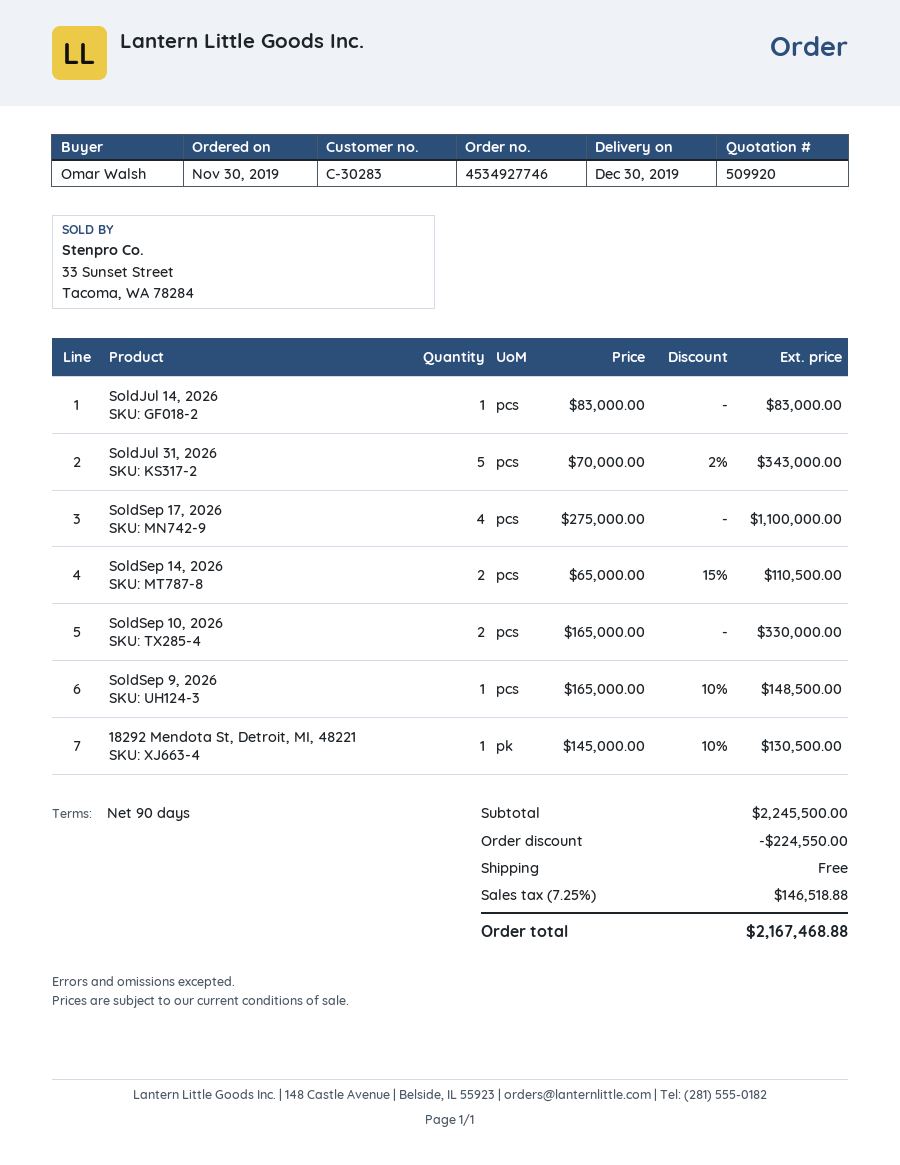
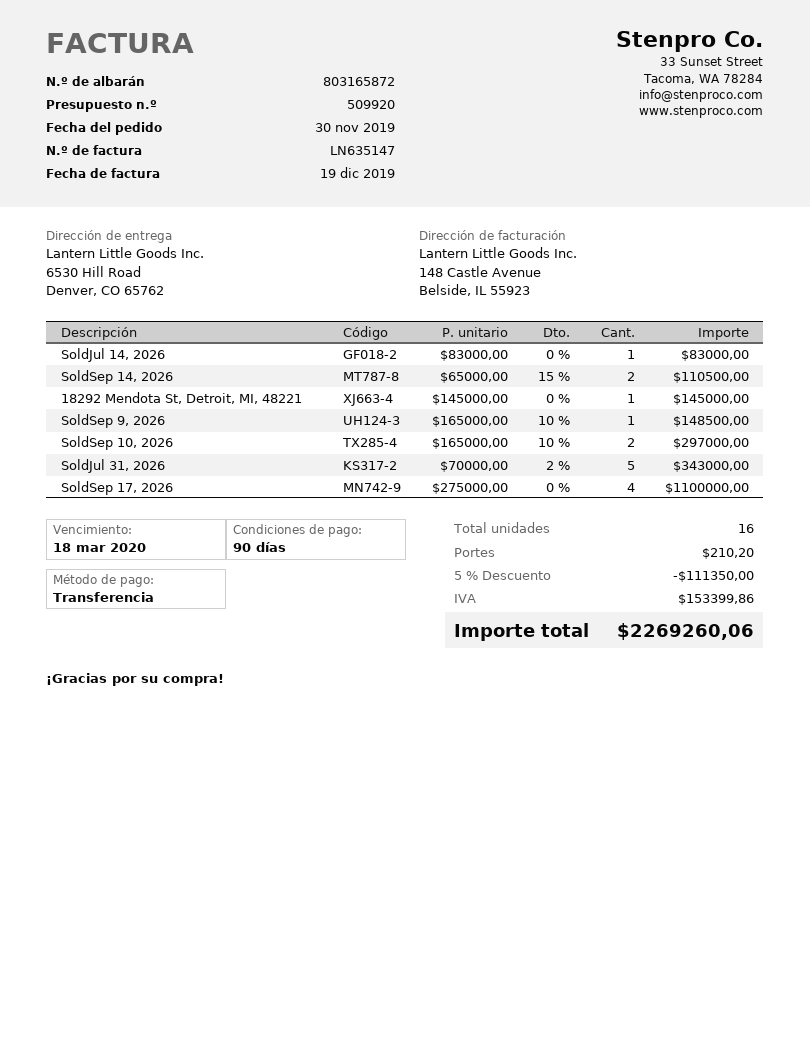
SoldSep 10, 2026: 2 x 165000.00 = 330000.00 -> 2 x 165000.00 - 10% = 297000.00
18292 Mendota St, Detroit, MI, 48221: 1 x 145000.00 - 10% = 130500.00 -> 1 x 145000.00 = 145000.00
discount: 224550.00 -> 111350.00
shipping: 0.00 -> 210.20
tax: 146518.88 -> 153399.86
total: 2167468.88 -> 2269260.06

